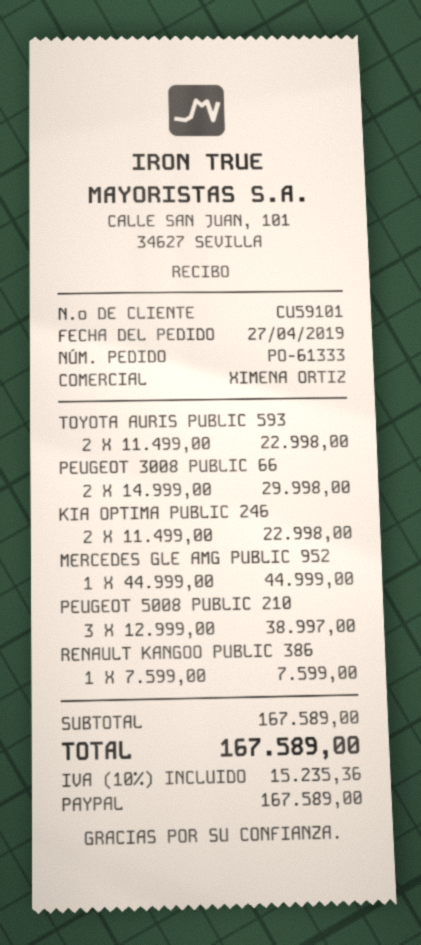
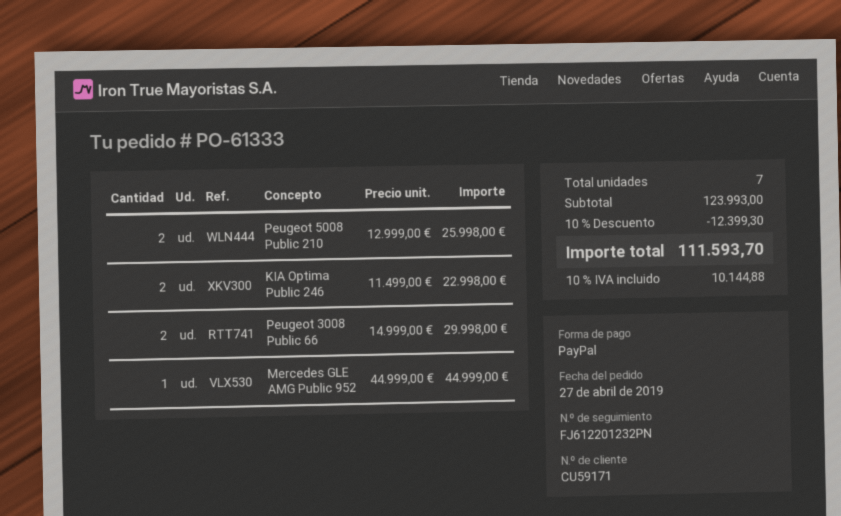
customer number: CU59101 -> CU59171
TOYOTA AURIS PUBLIC 593: 2 x 11499.00 = 22998.00 -> none
PEUGEOT 5008 PUBLIC 210: 3 x 12999.00 = 38997.00 -> 2 x 12999.00 = 25998.00
RENAULT KANGOO PUBLIC 386: 1 x 7599.00 = 7599.00 -> none
subtotal: 167589.00 -> 123993.00
discount: none -> 10% = 12399.30
tax: 10% = 15235.36 -> 10% = 10144.88
total: 167589.00 -> 111593.70

